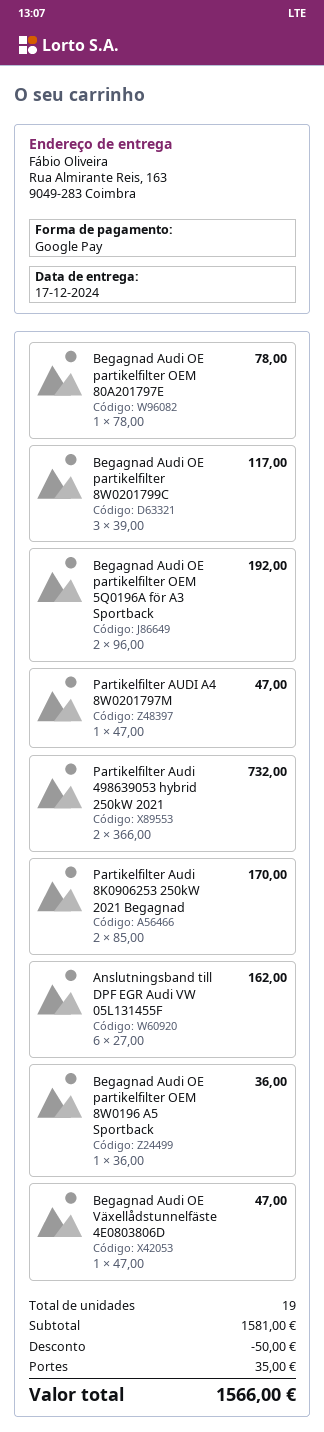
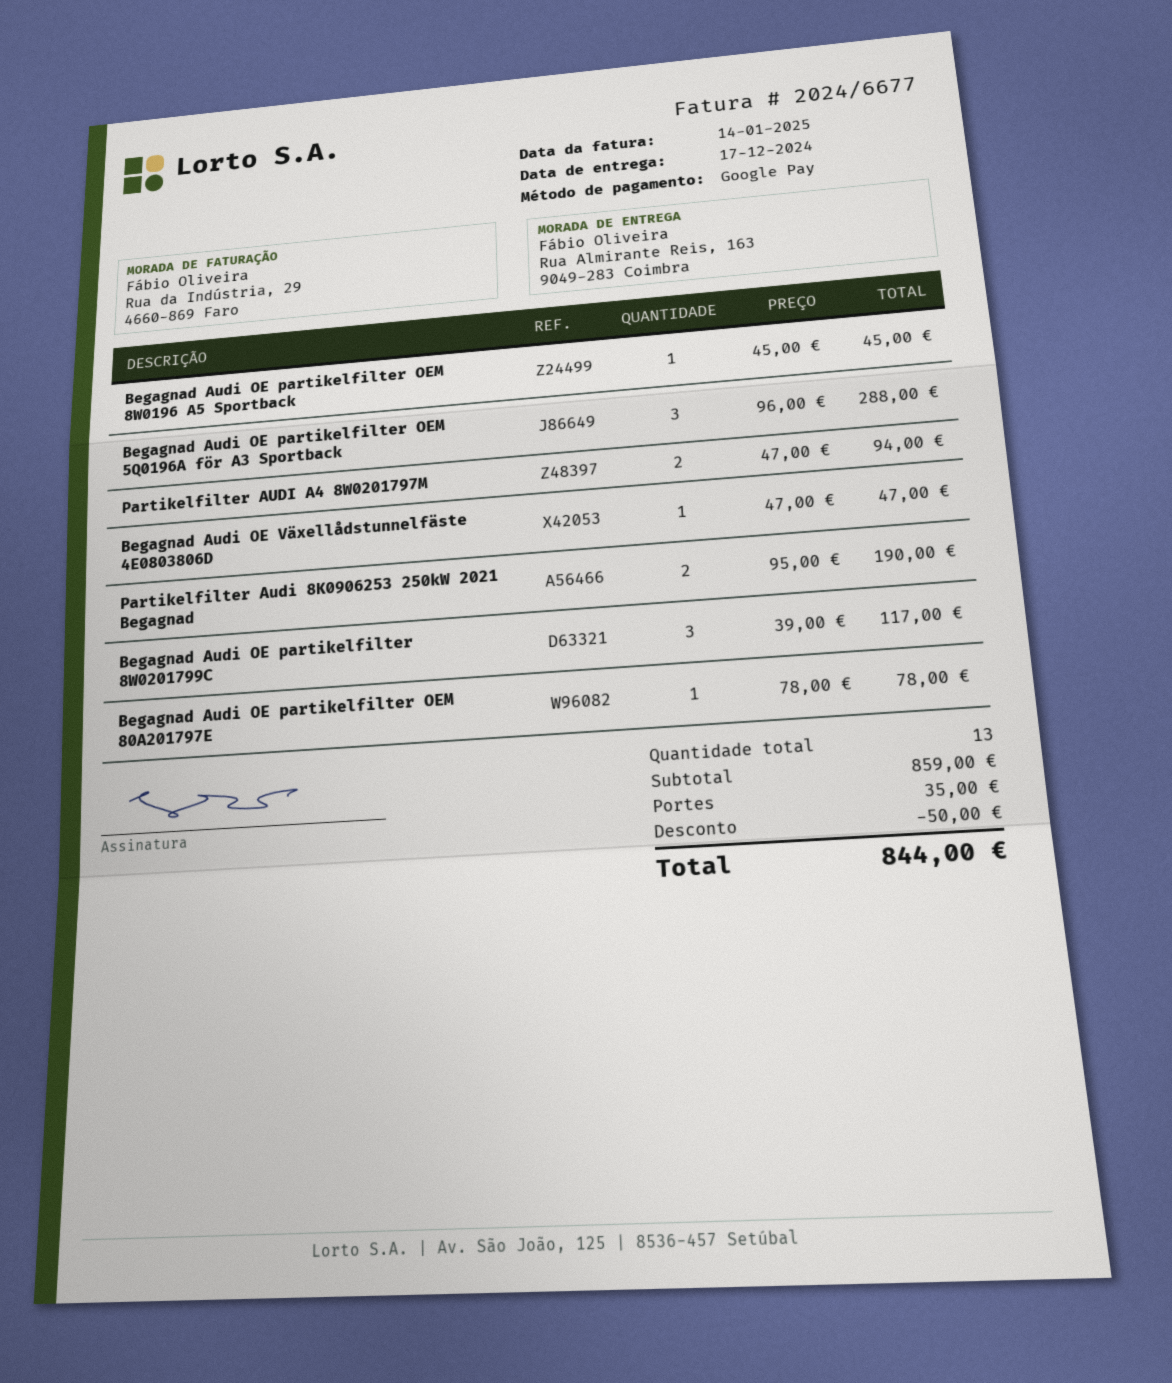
Begagnad Audi OE partikelfilter OEM 5Q0196A för A3 Sportback: 2 x 96.00 = 192.00 -> 3 x 96.00 = 288.00
Partikelfilter AUDI A4 8W0201797M: 1 x 47.00 = 47.00 -> 2 x 47.00 = 94.00
Partikelfilter Audi 498639053 hybrid 250kW 2021: 2 x 366.00 = 732.00 -> none
Partikelfilter Audi 8K0906253 250kW 2021 Begagnad: 2 x 85.00 = 170.00 -> 2 x 95.00 = 190.00
Anslutningsband till DPF EGR Audi VW 05L131455F: 6 x 27.00 = 162.00 -> none
Begagnad Audi OE partikelfilter OEM 8W0196 A5 Sportback: 1 x 36.00 = 36.00 -> 1 x 45.00 = 45.00
total quantity: 19 -> 13
subtotal: 1581.00 -> 859.00
total: 1566.00 -> 844.00

